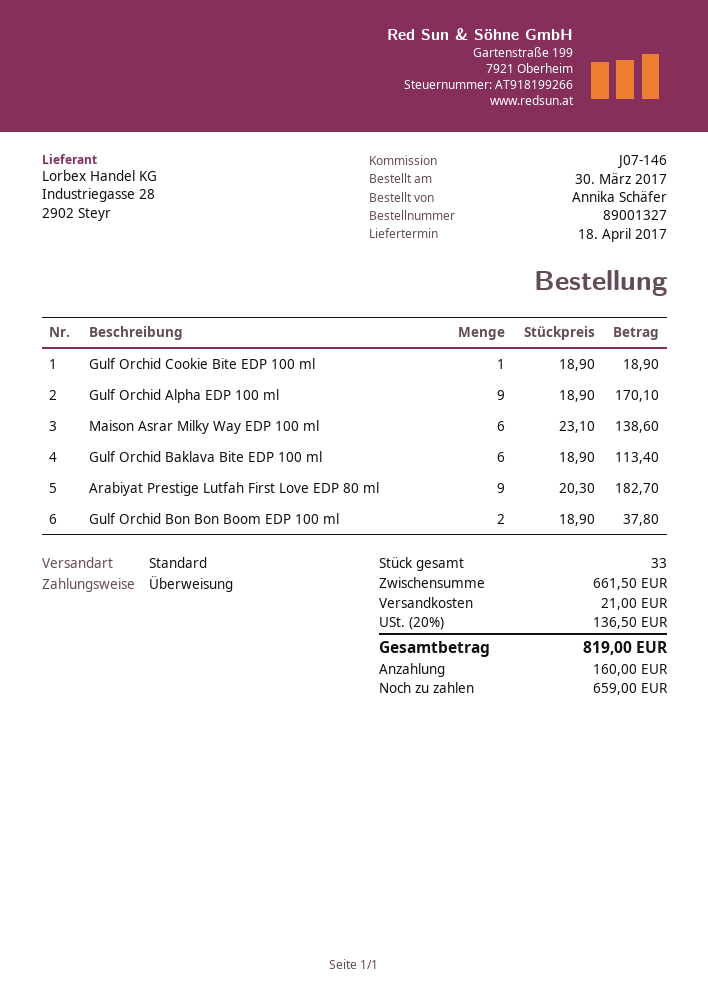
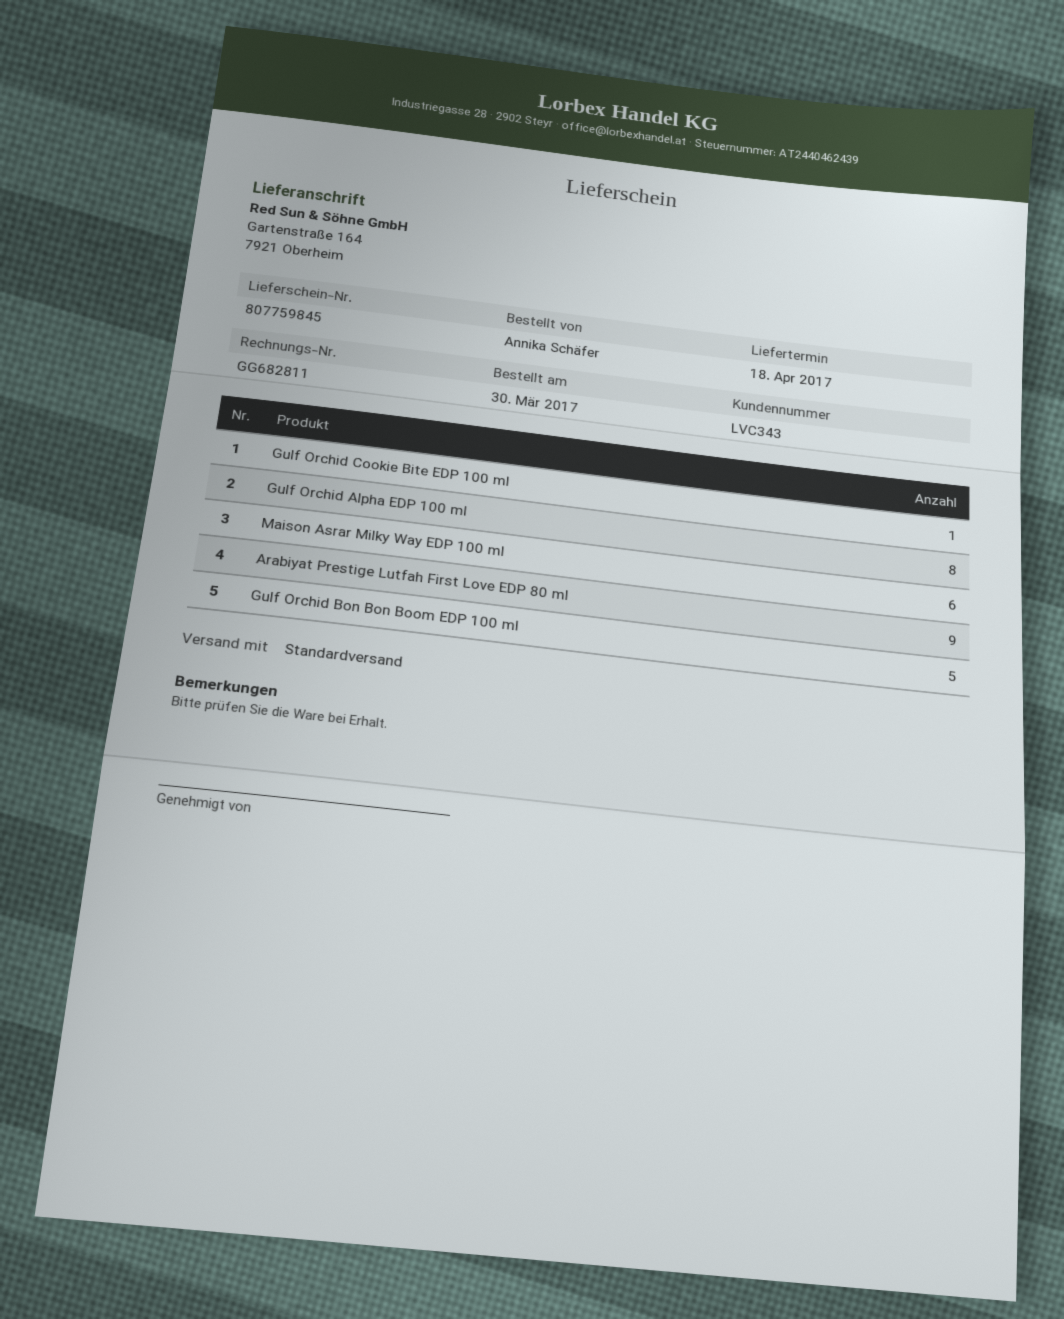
Gulf Orchid Alpha EDP 100 ml: 9 -> 8
Gulf Orchid Baklava Bite EDP 100 ml: 6 -> none
Gulf Orchid Bon Bon Boom EDP 100 ml: 2 -> 5

